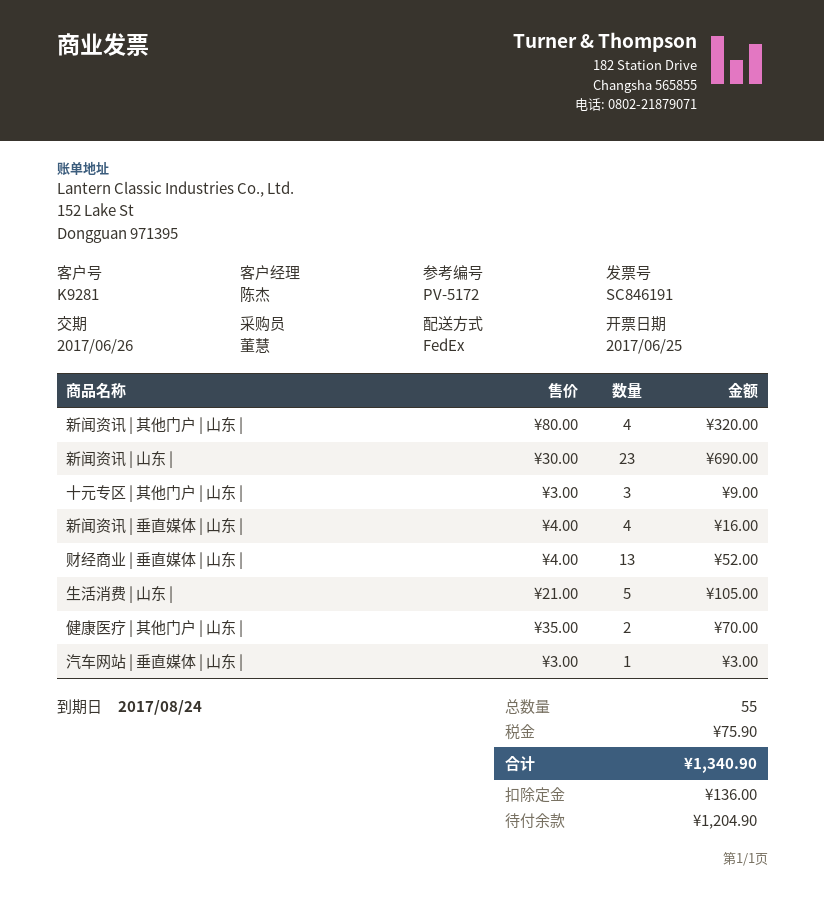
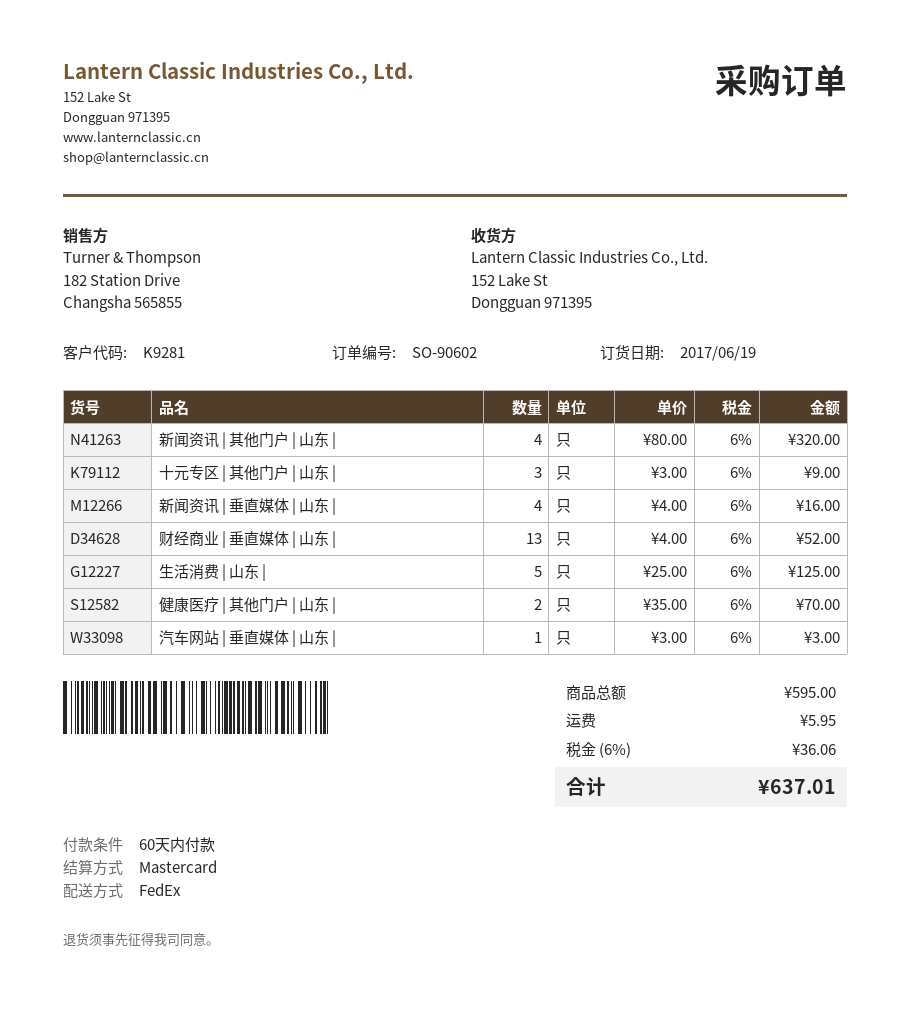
新闻资讯 | 山东 |: 23 x 30.00 = 690.00 -> none
生活消费 | 山东 |: 5 x 21.00 = 105.00 -> 5 x 25.00 = 125.00
shipping: none -> 5.95
tax: 75.90 -> 36.06
total: 1340.90 -> 637.01

